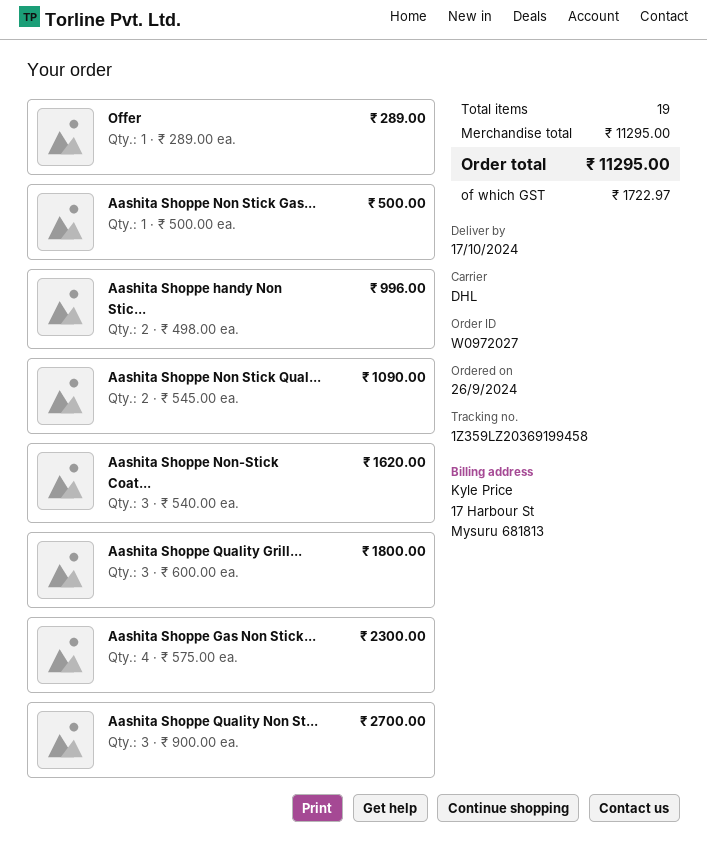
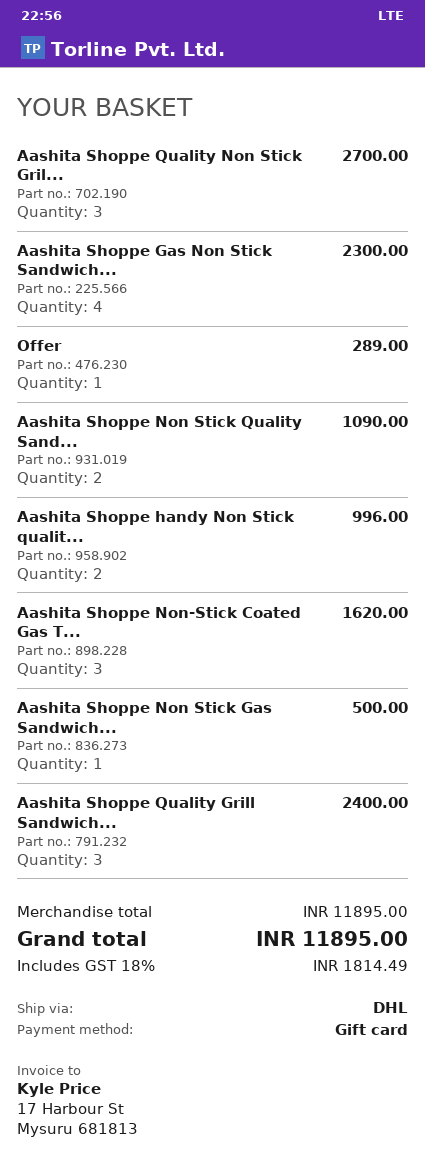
Aashita Shoppe Quality Grill...: 3 for 1800.00 -> 3 for 2400.00
subtotal: 11295.00 -> 11895.00
tax: 1722.97 -> 1814.49
total: 11295.00 -> 11895.00

